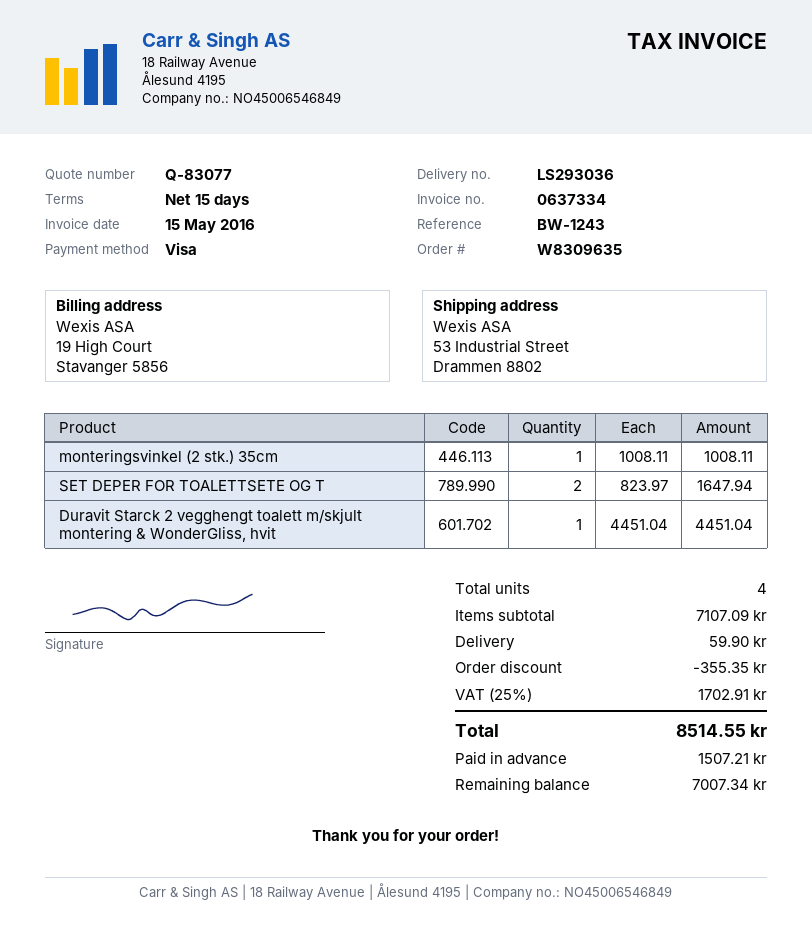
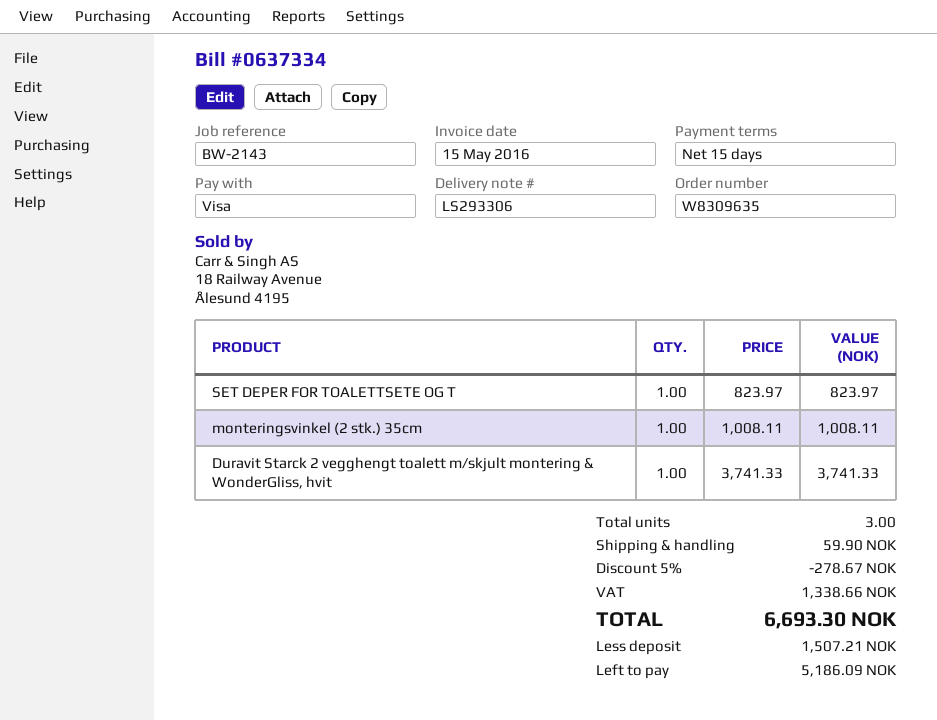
delivery note number: LS293036 -> LS293306
reference: BW-1243 -> BW-2143
SET DEPER FOR TOALETTSETE OG T: 2 x 823.97 = 1647.94 -> 1 x 823.97 = 823.97
Duravit Starck 2 vegghengt toalett m/skjult montering & WonderGliss, hvit: 1 x 4451.04 = 4451.04 -> 1 x 3741.33 = 3741.33
total quantity: 4 -> 3
discount: 355.35 -> 278.67
tax: 1702.91 -> 1338.66
total: 8514.55 -> 6693.30
balance: 7007.34 -> 5186.09

